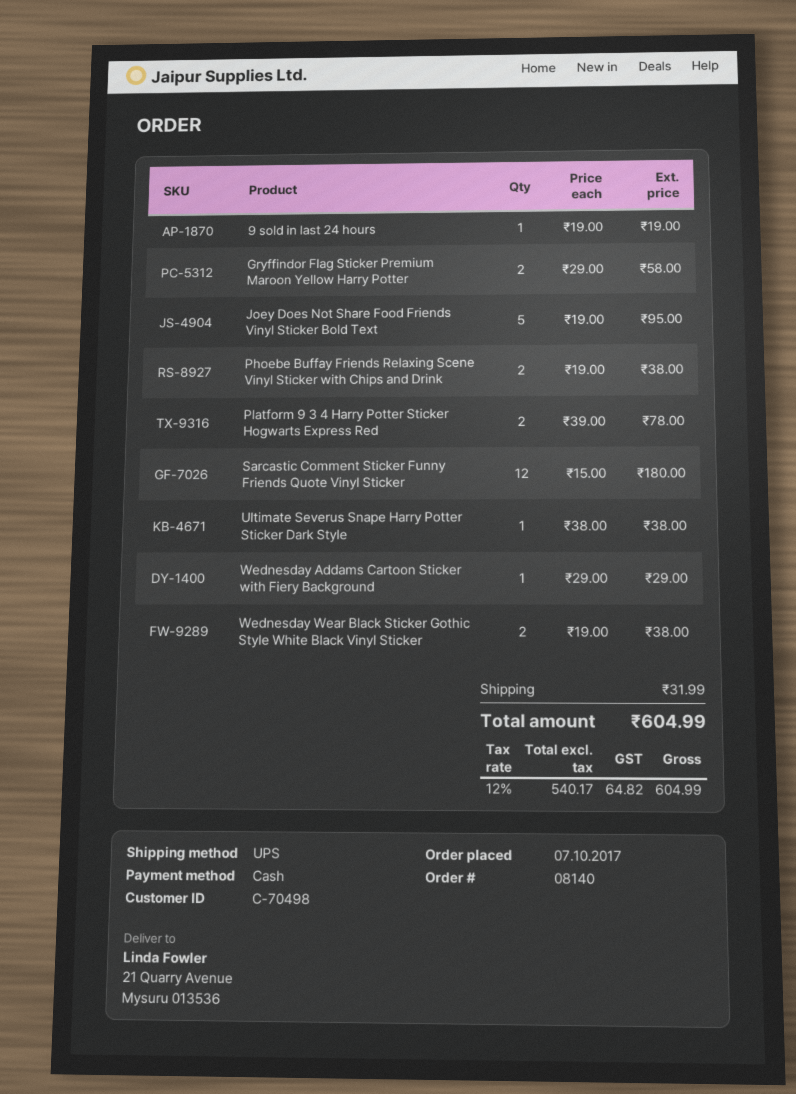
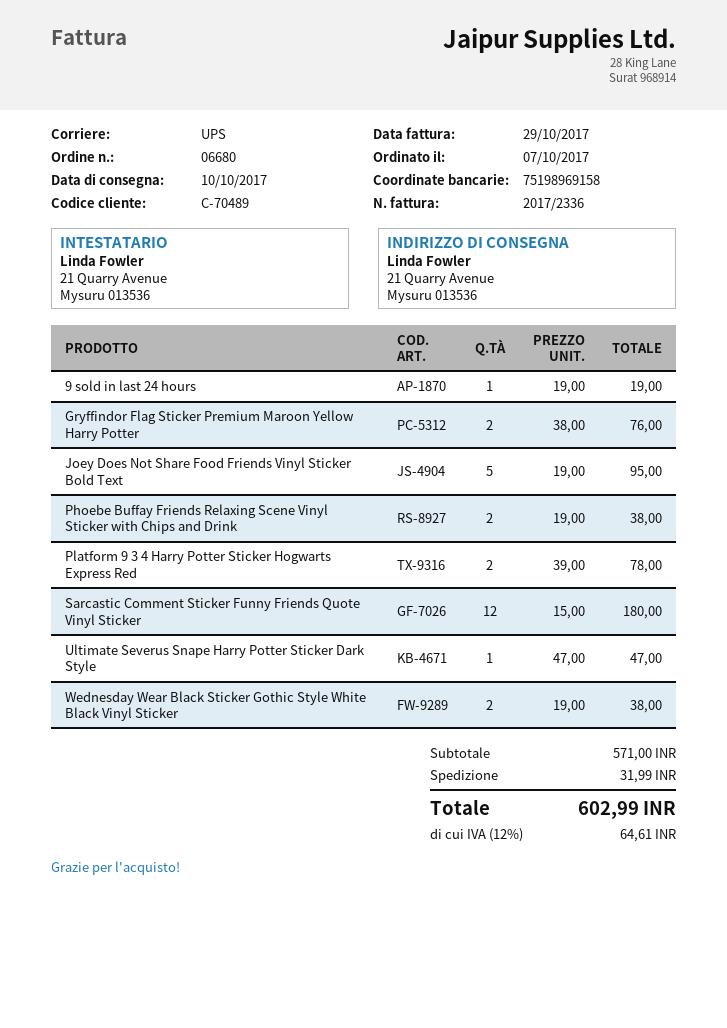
order number: 08140 -> 06680
customer number: C-70498 -> C-70489
Gryffindor Flag Sticker Premium Maroon Yellow Harry Potter: 2 x 29.00 = 58.00 -> 2 x 38.00 = 76.00
Ultimate Severus Snape Harry Potter Sticker Dark Style: 1 x 38.00 = 38.00 -> 1 x 47.00 = 47.00
Wednesday Addams Cartoon Sticker with Fiery Background: 1 x 29.00 = 29.00 -> none
tax: 12% = 64.82 -> 12% = 64.61
total: 604.99 -> 602.99

